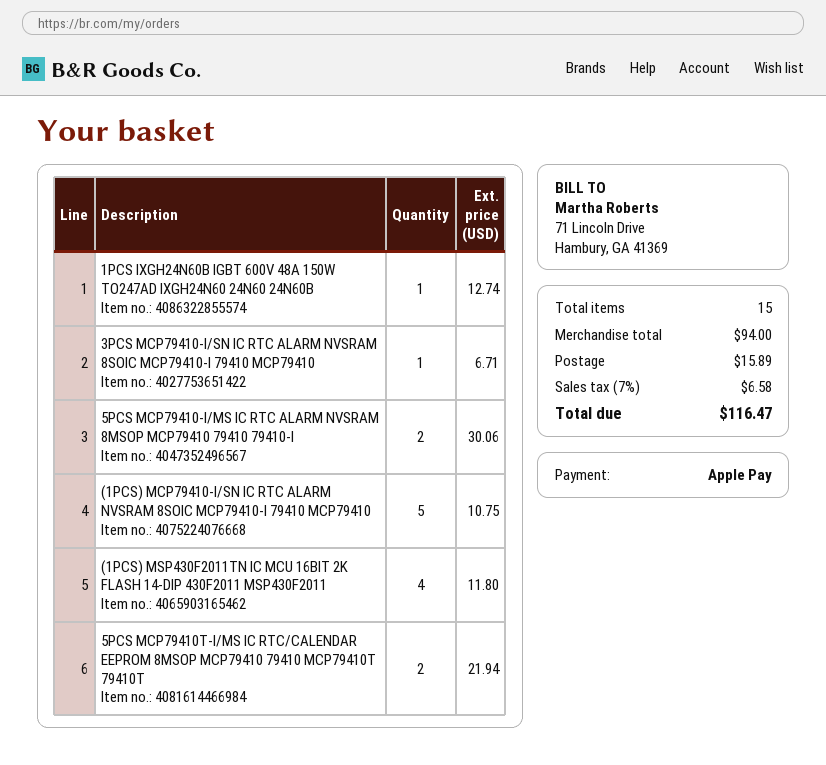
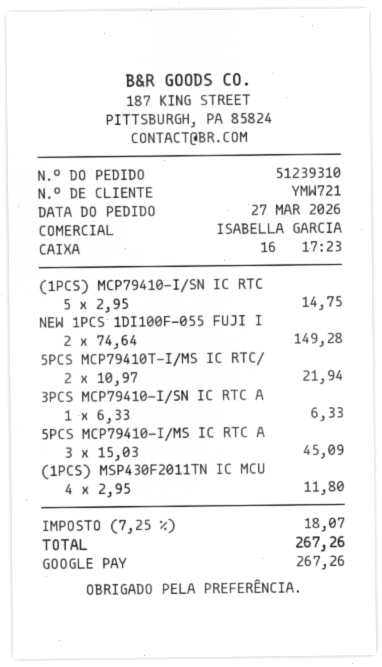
payment method: Apple Pay -> Google Pay
1PCS IXGH24N60B IGBT 600V 48A 150W TO247AD IXGH24N60 24N60 24N60B: 1 for 12.74 -> none
3PCS MCP79410-I/SN IC RTC ALARM NVSRAM 8SOIC MCP79410-I 79410 MCP79410: 1 for 6.71 -> 1 for 6.33
5PCS MCP79410-I/MS IC RTC ALARM NVSRAM 8MSOP MCP79410 79410 79410-I: 2 for 30.06 -> 3 for 45.09
(1PCS) MCP79410-I/SN IC RTC ALARM NVSRAM 8SOIC MCP79410-I 79410 MCP79410: 5 for 10.75 -> 5 for 14.75
NEW 1PCS 1DI100F-055 FUJI I: none -> 2 for 149.28
shipping: 15.89 -> none
tax: 7% = 6.58 -> 7.25% = 18.07
total: 116.47 -> 267.26

